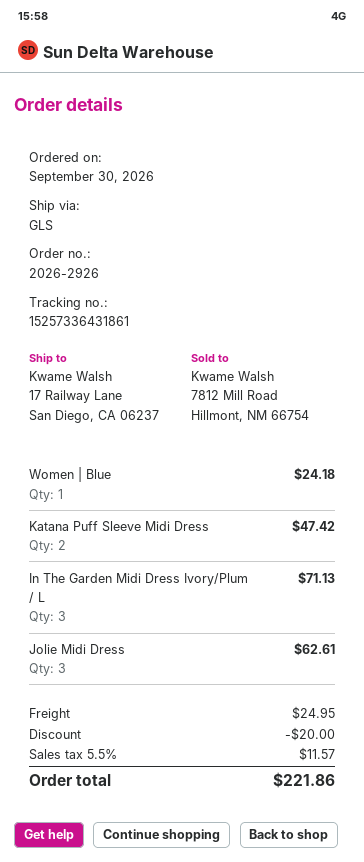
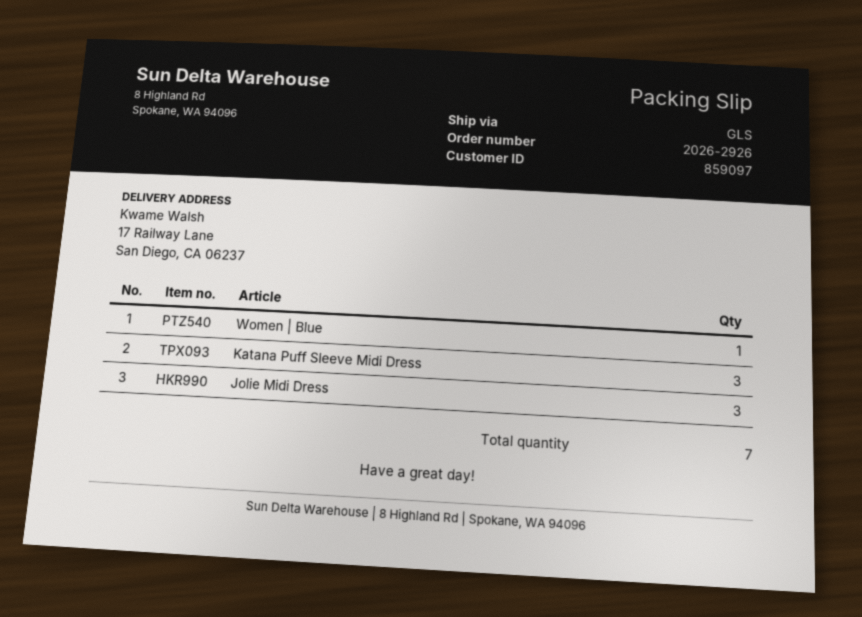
Katana Puff Sleeve Midi Dress: 2 -> 3
In The Garden Midi Dress Ivory/Plum / L: 3 -> none

